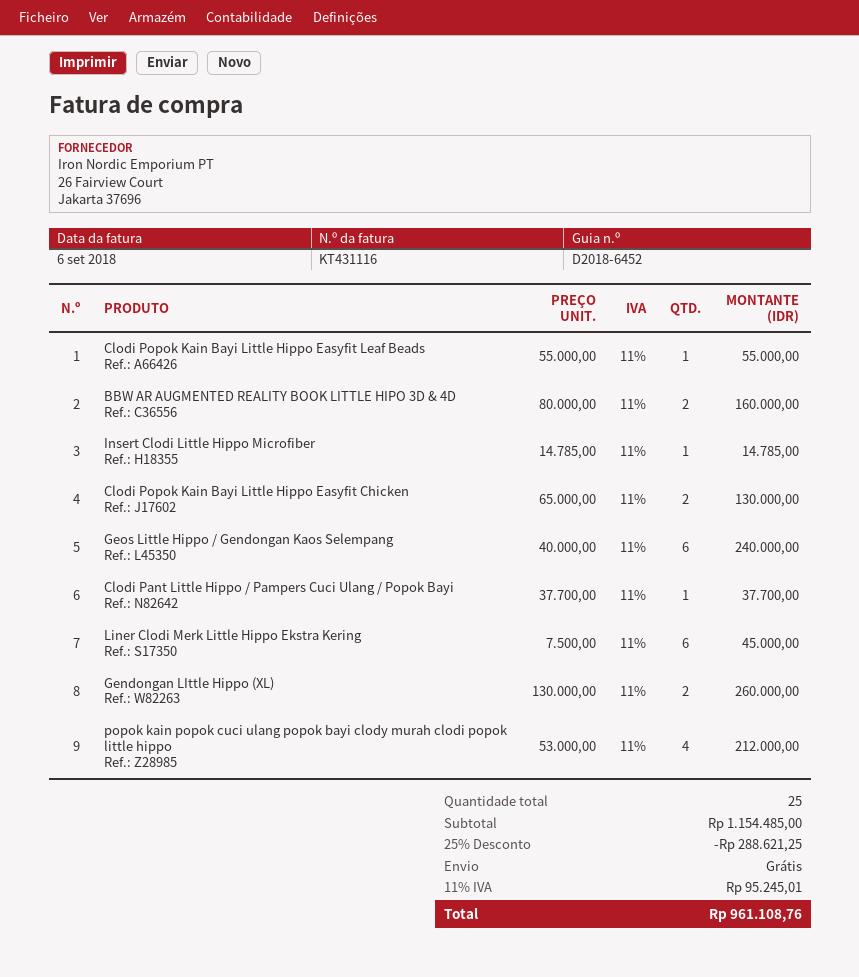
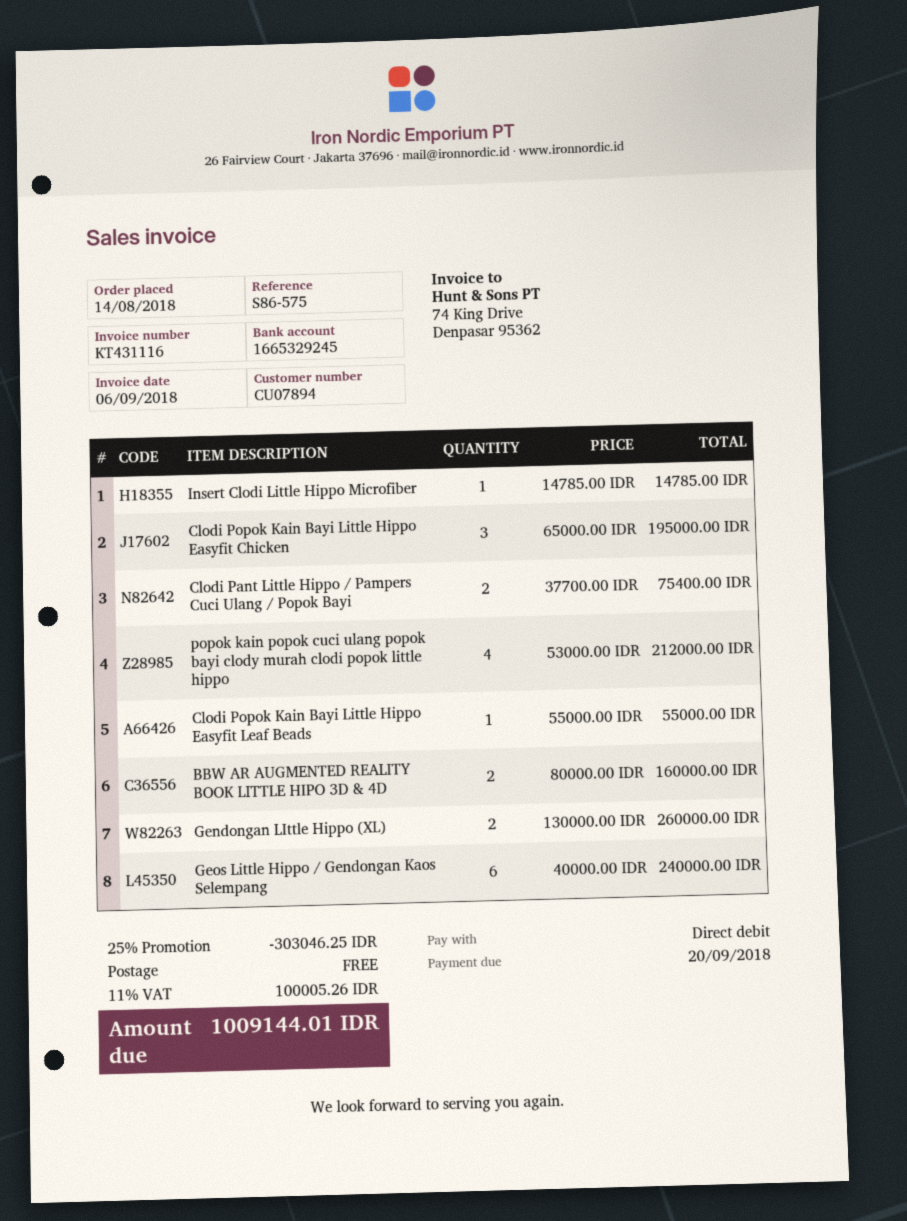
Clodi Popok Kain Bayi Little Hippo Easyfit Chicken: 2 x 65000.00 = 130000.00 -> 3 x 65000.00 = 195000.00
Clodi Pant Little Hippo / Pampers Cuci Ulang / Popok Bayi: 1 x 37700.00 = 37700.00 -> 2 x 37700.00 = 75400.00
Liner Clodi Merk Little Hippo Ekstra Kering: 6 x 7500.00 = 45000.00 -> none
discount: 25% = 288621.25 -> 25% = 303046.25
tax: 11% = 95245.01 -> 11% = 100005.26
total: 961108.76 -> 1009144.01

